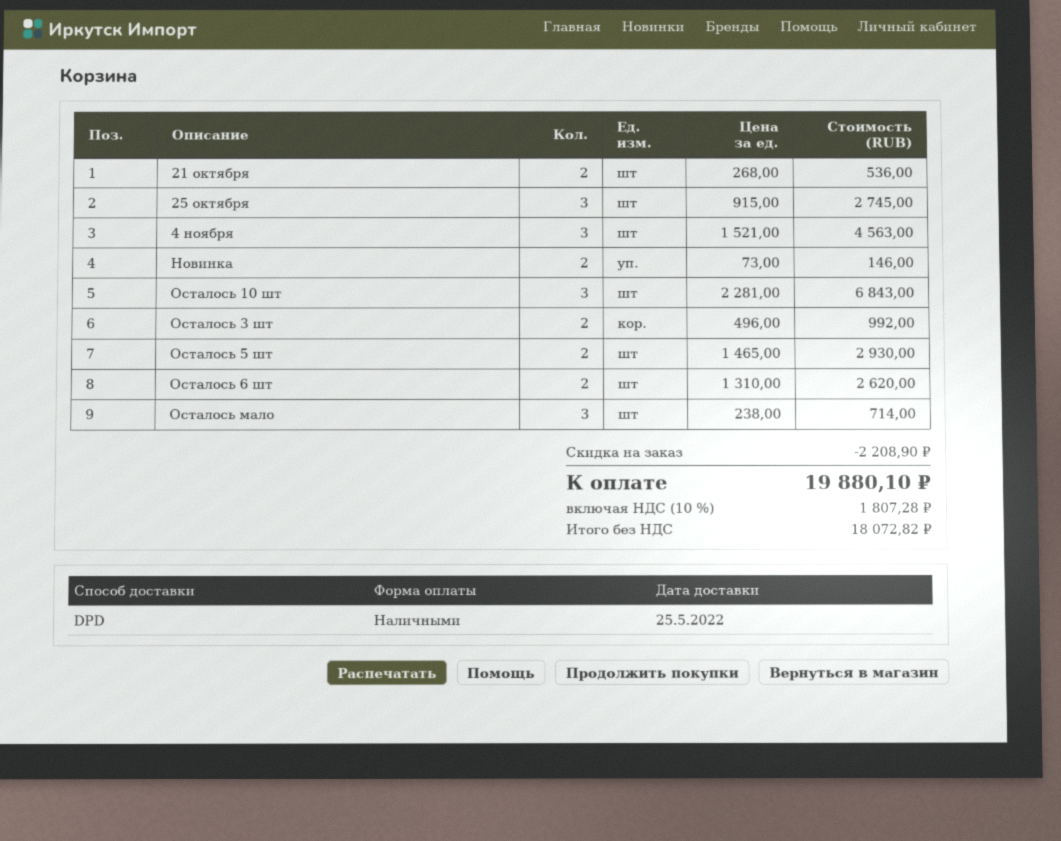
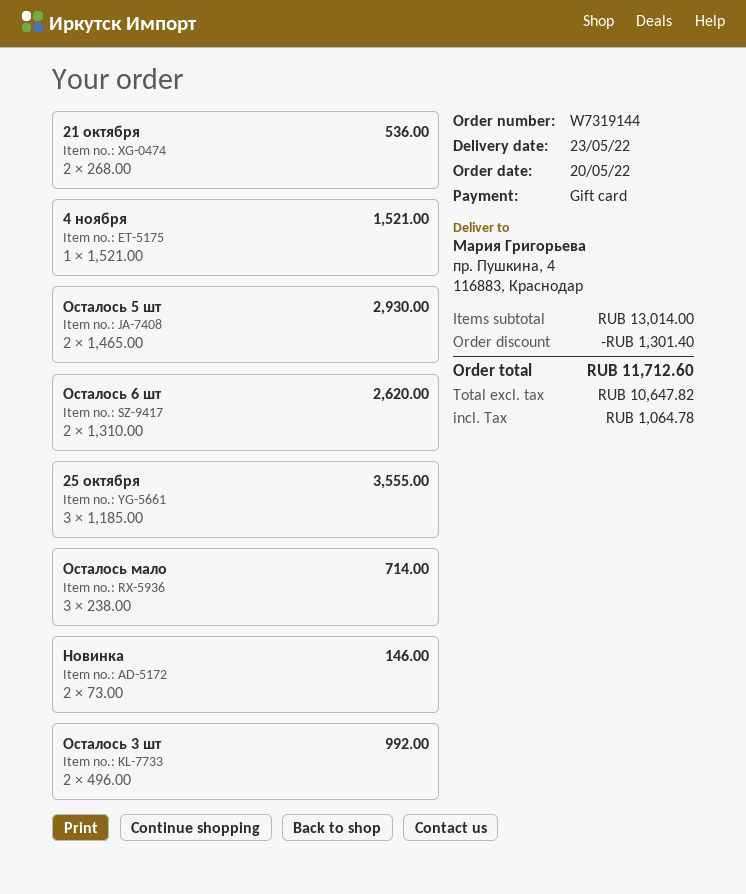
delivery date: 2022-05-25 -> 2022-05-23
payment method: cash -> gift card
25 октября: 3 x 915.00 = 2745.00 -> 3 x 1185.00 = 3555.00
4 ноября: 3 x 1521.00 = 4563.00 -> 1 x 1521.00 = 1521.00
Осталось 10 шт: 3 x 2281.00 = 6843.00 -> none
discount: 2208.90 -> 1301.40
net: 18072.82 -> 10647.82
tax: 1807.28 -> 1064.78
total: 19880.10 -> 11712.60

